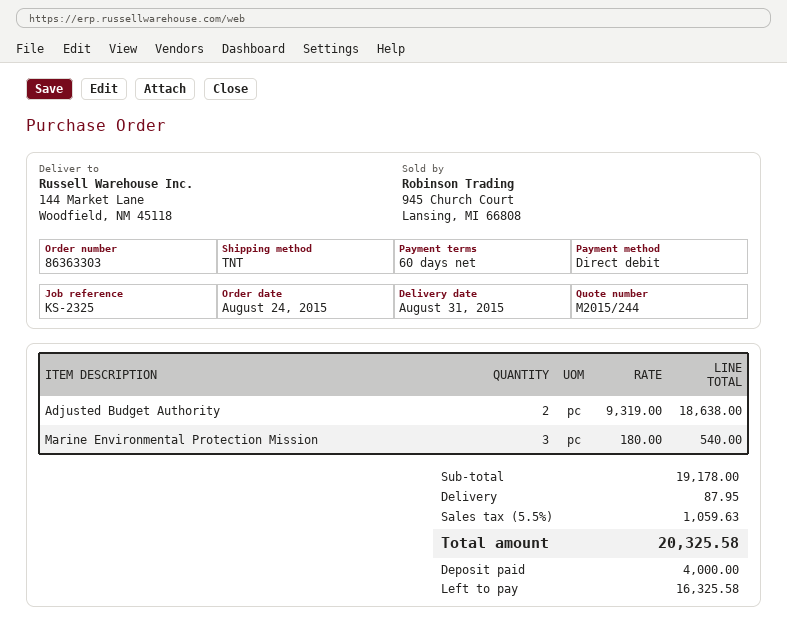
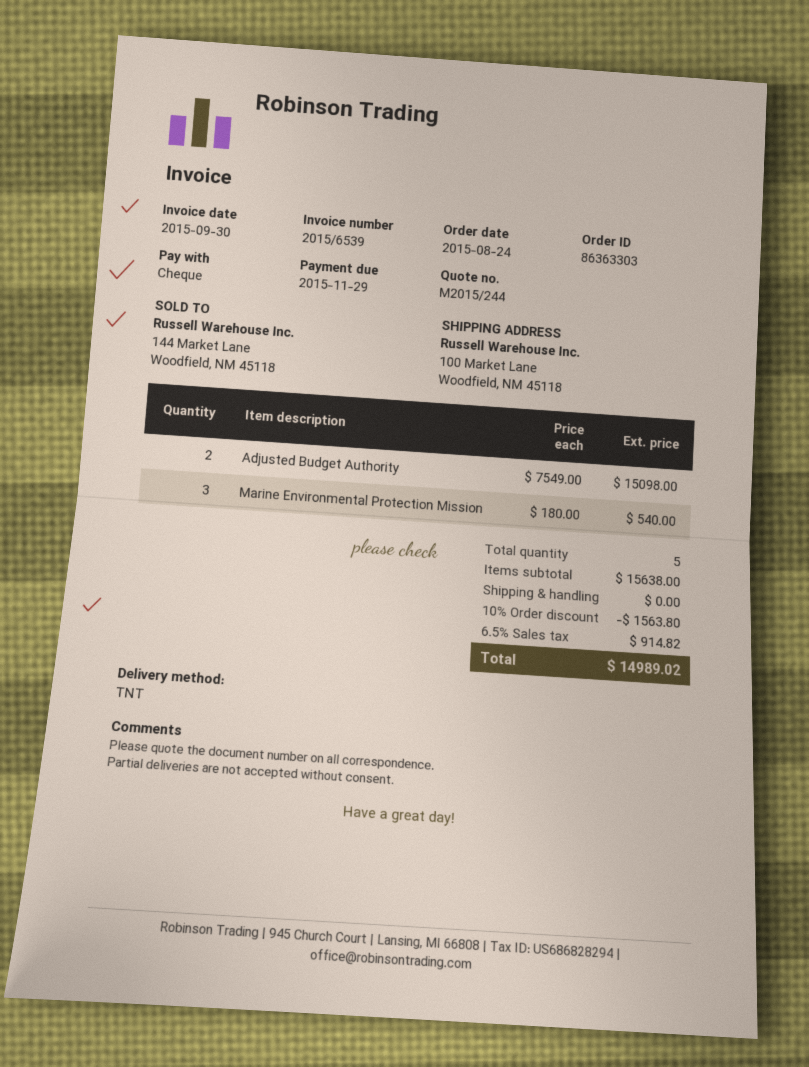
payment method: direct debit -> cheque
ship to: 144 Market Lane, Woodfield, NM 45118 -> 100 Market Lane, Woodfield, NM 45118
Adjusted Budget Authority: 2 x 9319.00 = 18638.00 -> 2 x 7549.00 = 15098.00
subtotal: 19178.00 -> 15638.00
discount: none -> 10% = 1563.80
shipping: 87.95 -> 0.00
tax: 5.5% = 1059.63 -> 6.5% = 914.82
total: 20325.58 -> 14989.02

